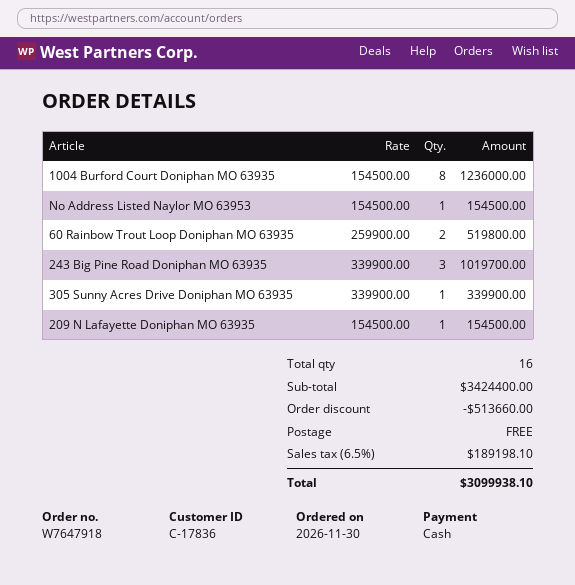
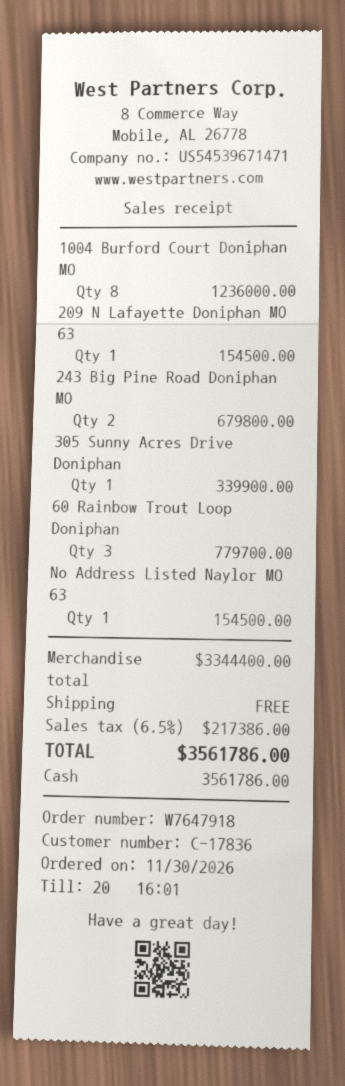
60 Rainbow Trout Loop Doniphan MO 63935: 2 for 519800.00 -> 3 for 779700.00
243 Big Pine Road Doniphan MO 63935: 3 for 1019700.00 -> 2 for 679800.00
subtotal: 3424400.00 -> 3344400.00
discount: 513660.00 -> none
tax: 6.5% = 189198.10 -> 6.5% = 217386.00
total: 3099938.10 -> 3561786.00

